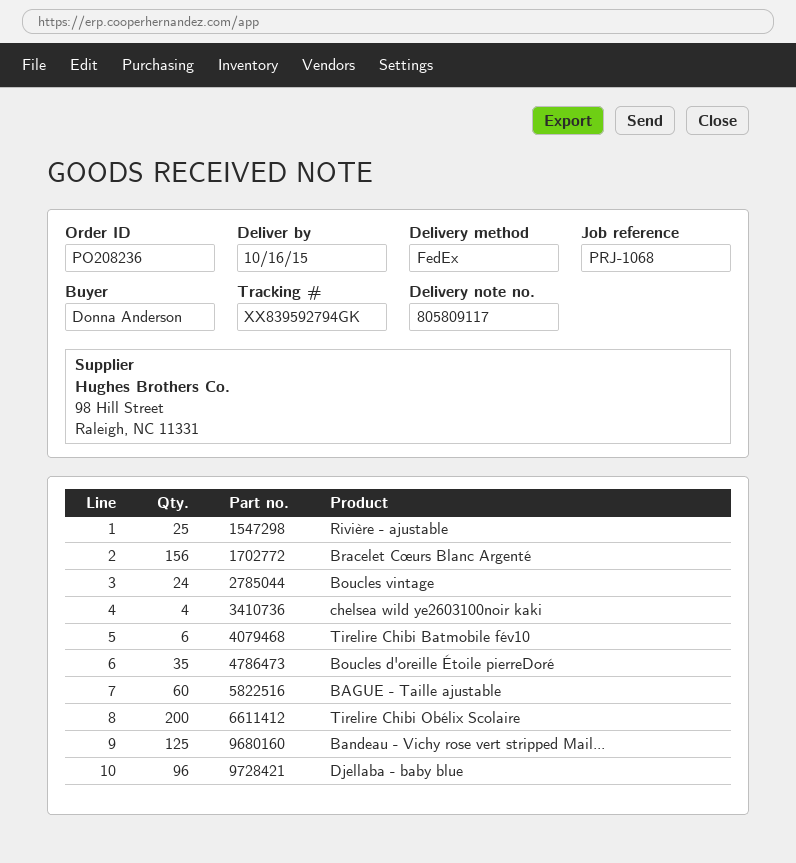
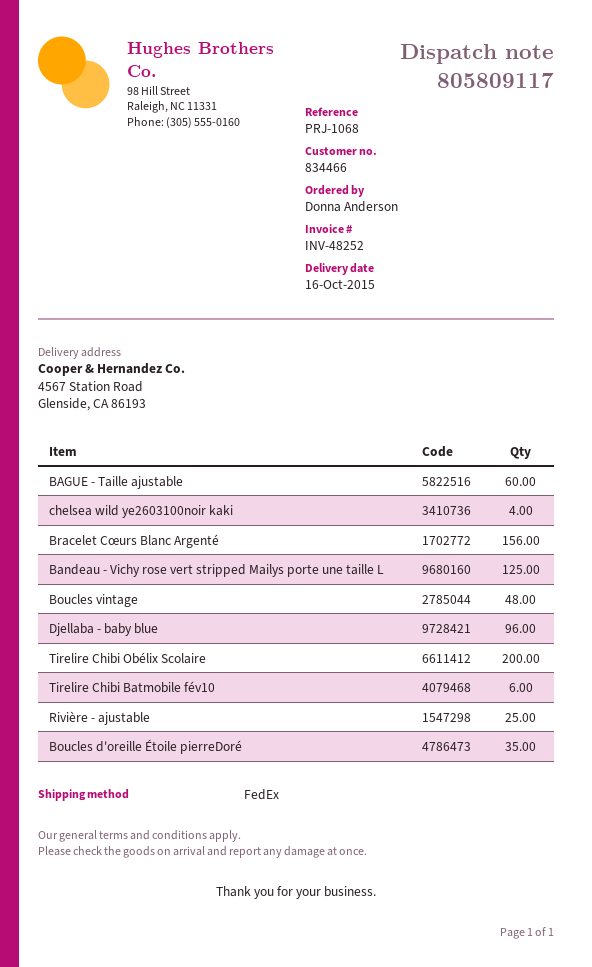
Boucles vintage: 24 -> 48

